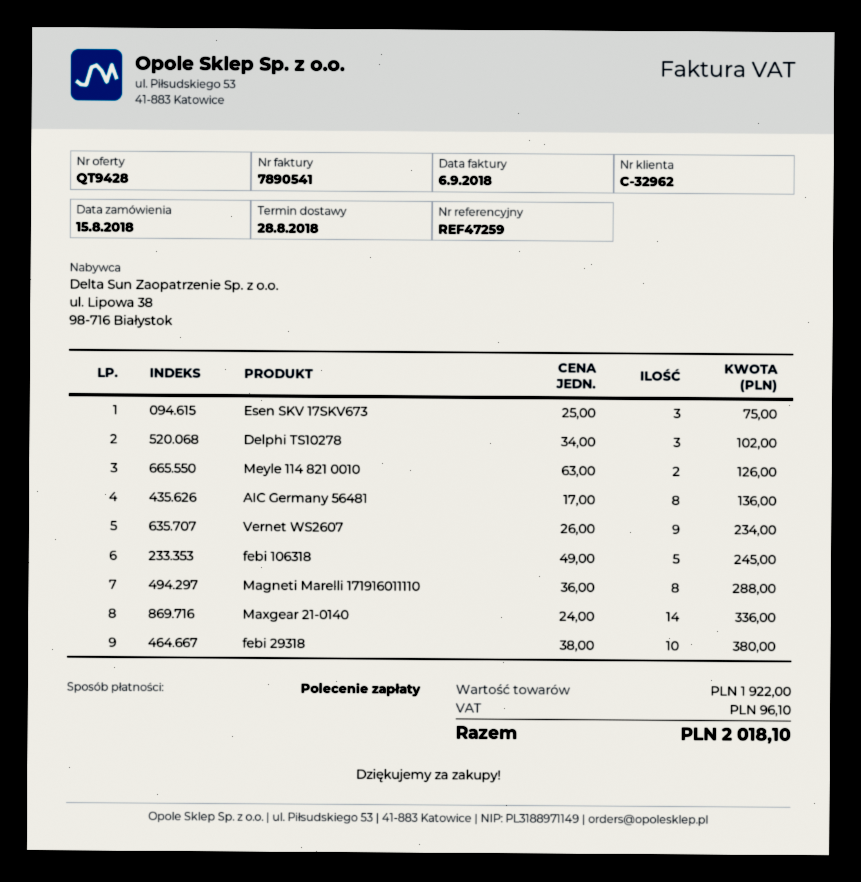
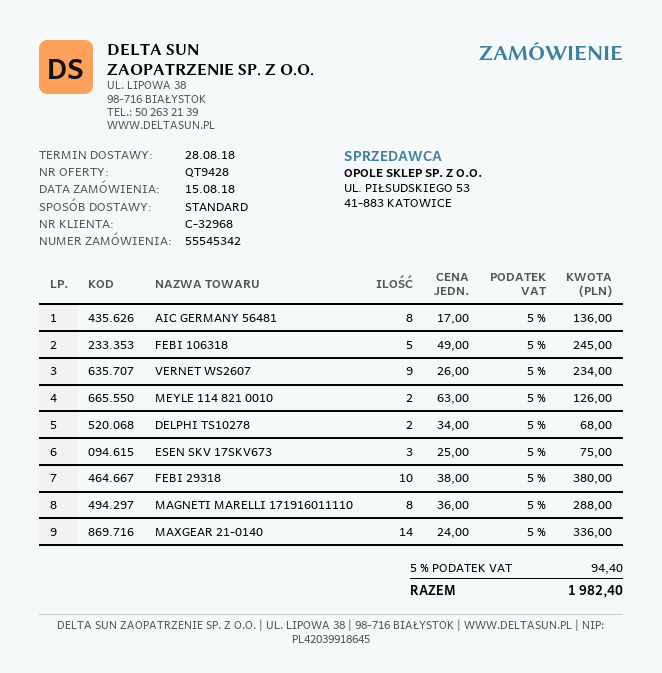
customer number: C-32962 -> C-32968
Delphi TS10278: 3 x 34.00 = 102.00 -> 2 x 34.00 = 68.00
tax: 96.10 -> 94.40
total: 2018.10 -> 1982.40

